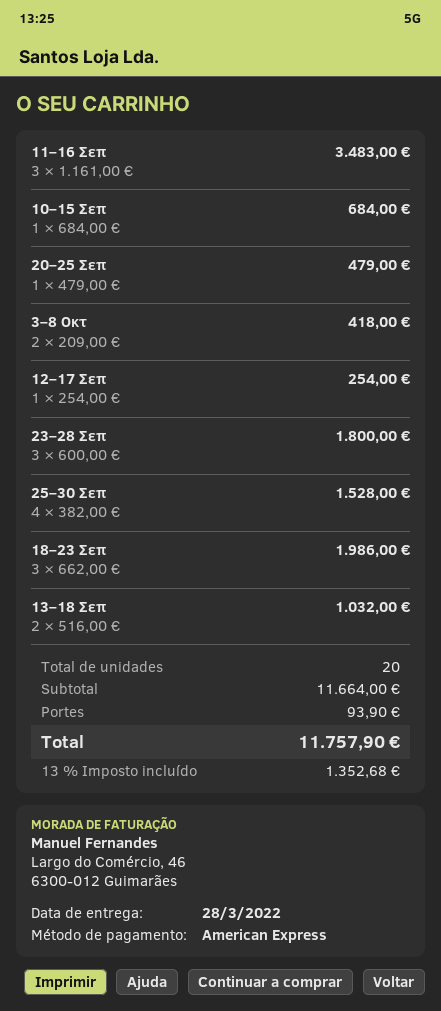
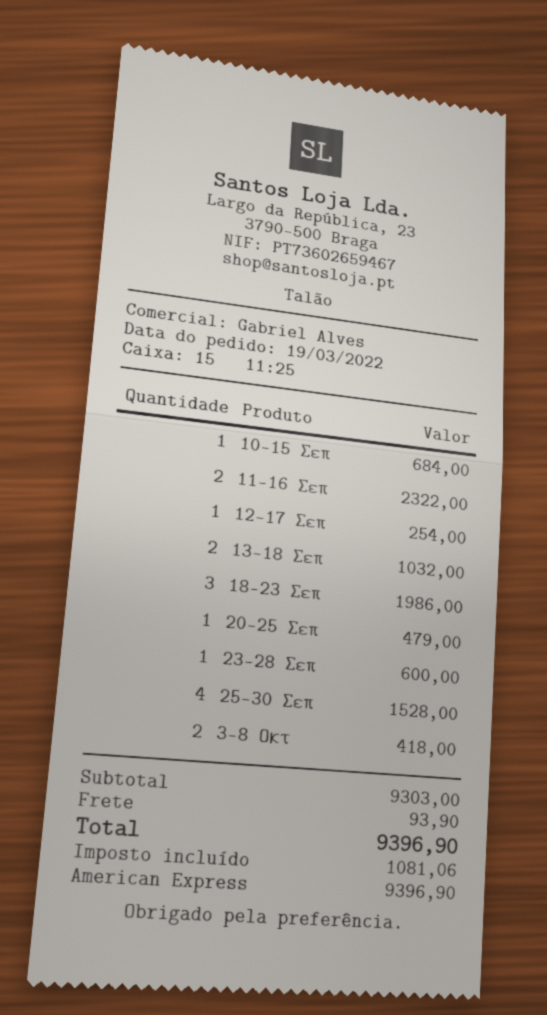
11–16 Σεπ: 3 for 3483.00 -> 2 for 2322.00
23–28 Σεπ: 3 for 1800.00 -> 1 for 600.00
subtotal: 11664.00 -> 9303.00
tax: 1352.68 -> 1081.06
total: 11757.90 -> 9396.90

